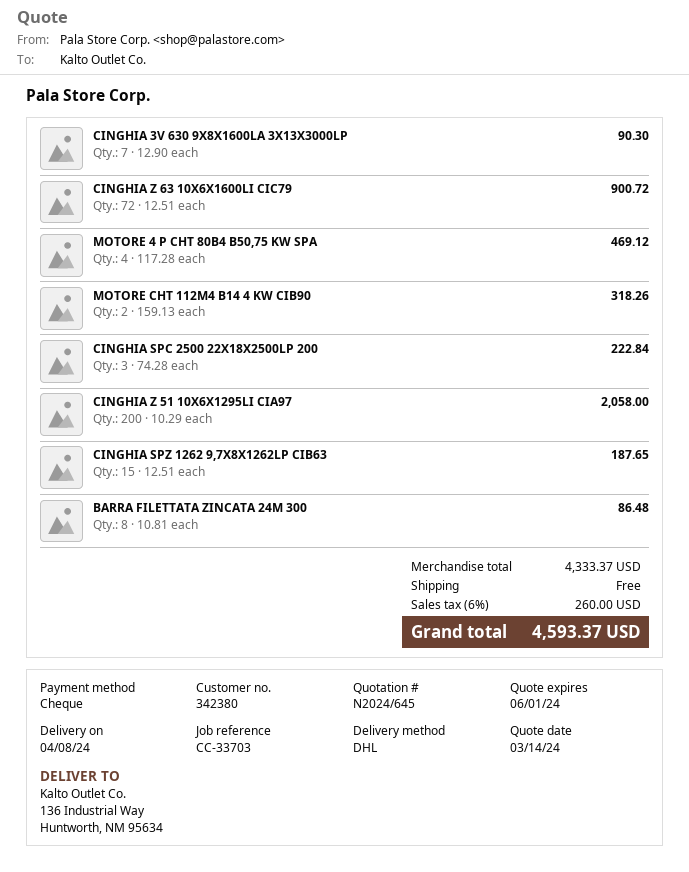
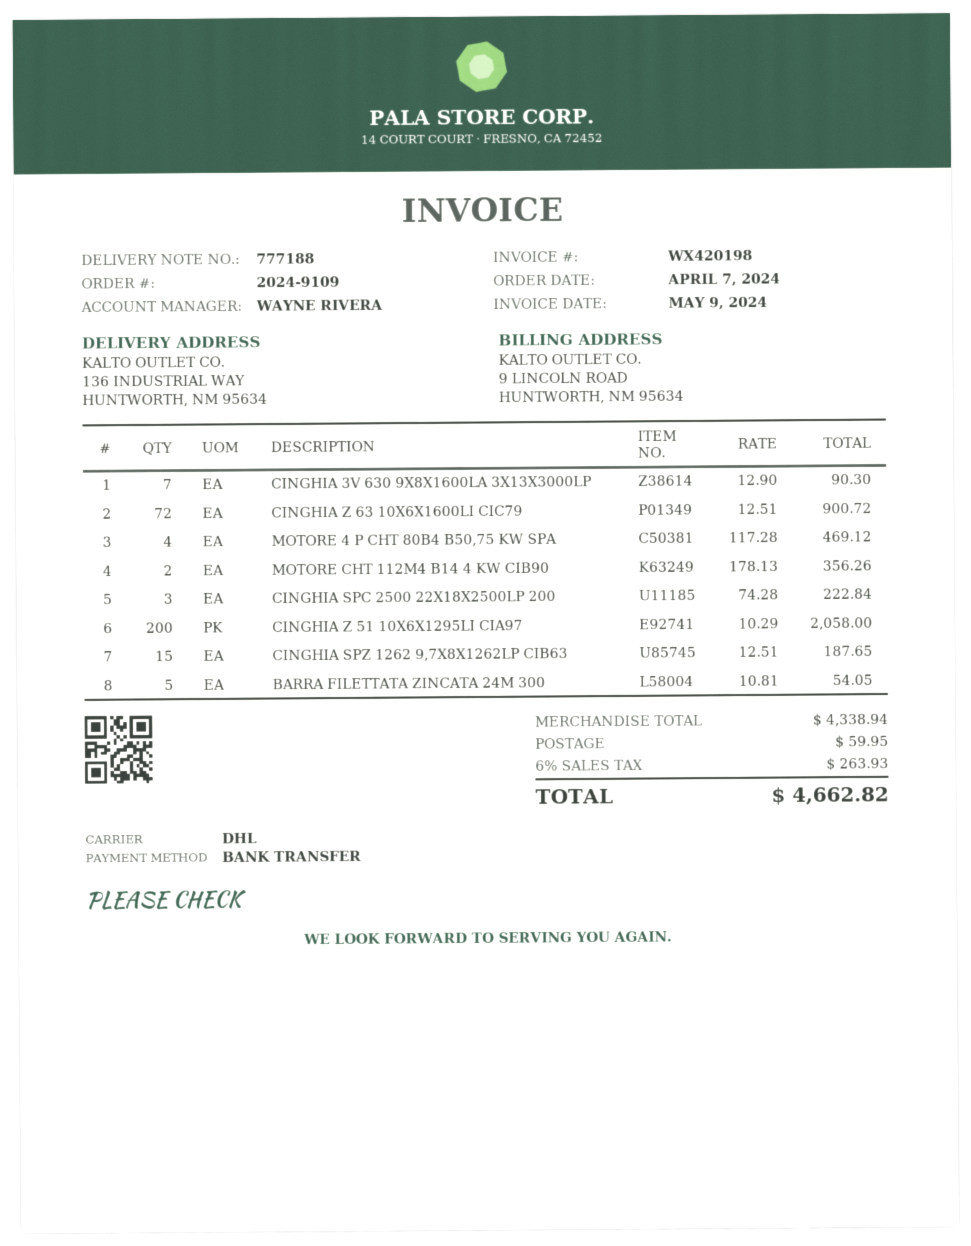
payment method: cheque -> bank transfer
MOTORE CHT 112M4 B14 4 KW CIB90: 2 x 159.13 = 318.26 -> 2 x 178.13 = 356.26
BARRA FILETTATA ZINCATA 24M 300: 8 x 10.81 = 86.48 -> 5 x 10.81 = 54.05
subtotal: 4333.37 -> 4338.94
shipping: 0.00 -> 59.95
tax: 6% = 260.00 -> 6% = 263.93
total: 4593.37 -> 4662.82

